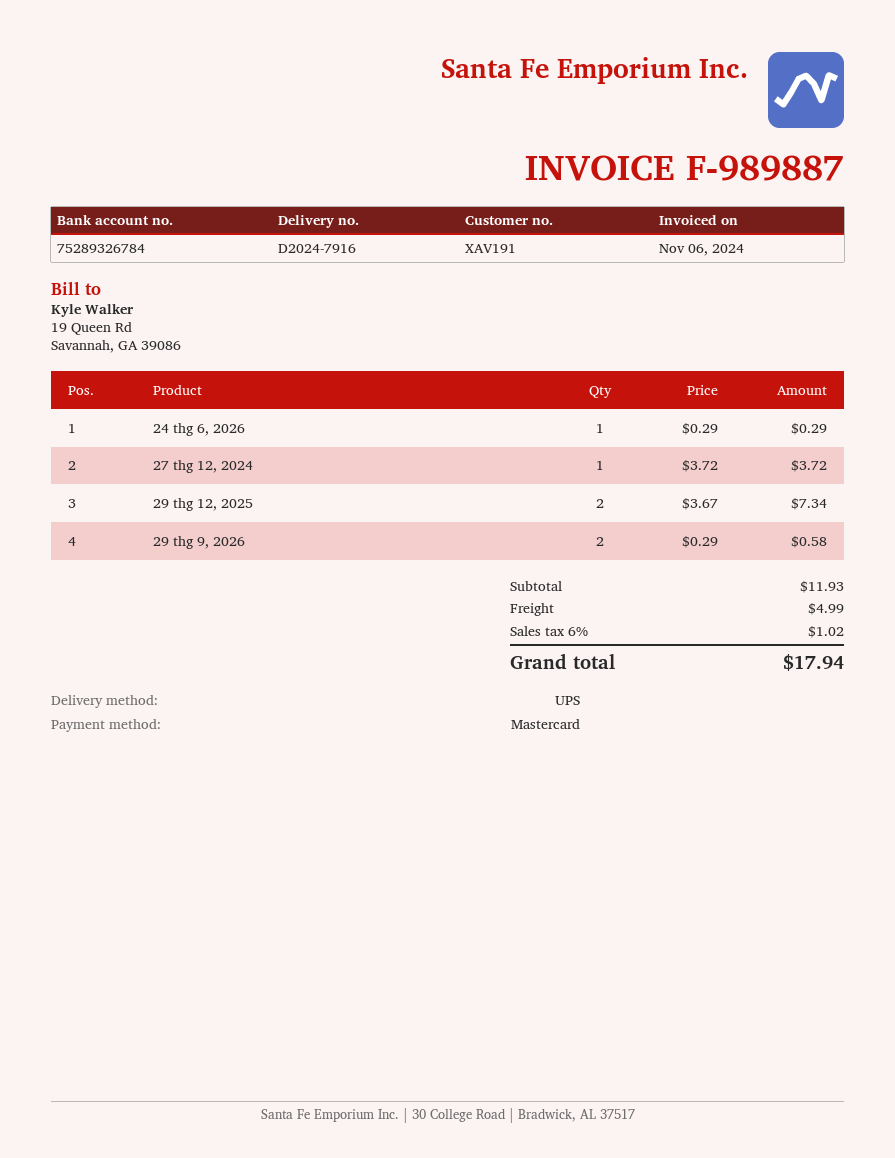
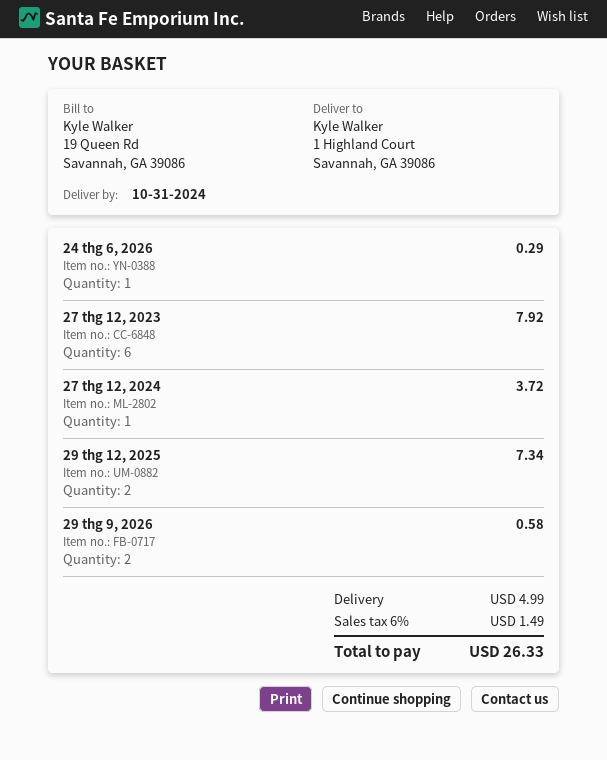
27 thg 12, 2023: none -> 6 for 7.92
tax: 6% = 1.02 -> 6% = 1.49
total: 17.94 -> 26.33

